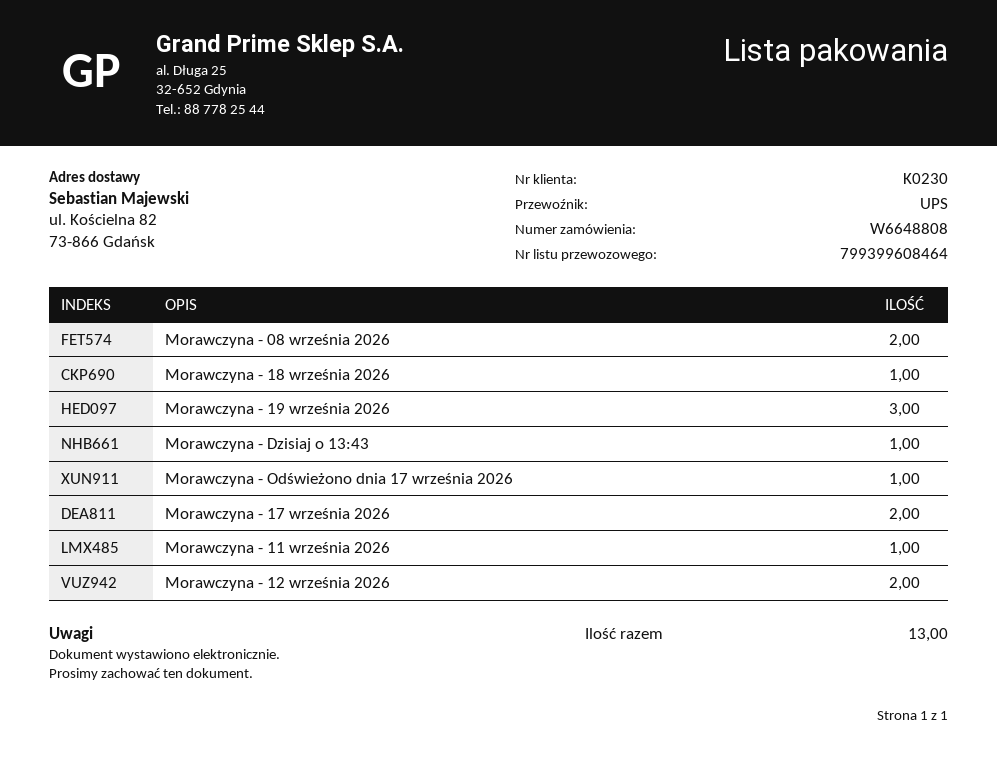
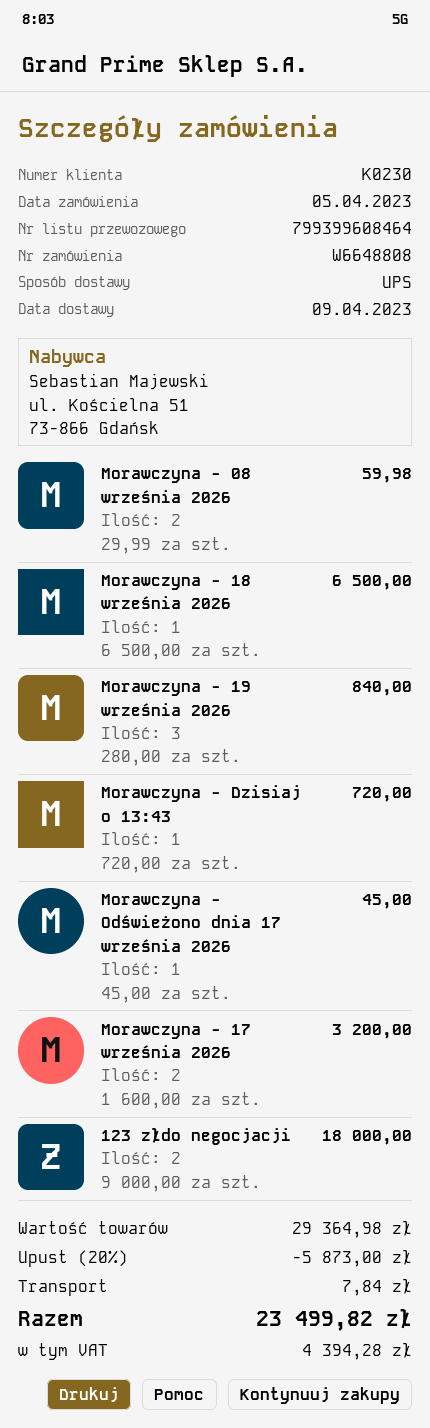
Morawczyna - 11 września 2026: 1 -> none
Morawczyna - 12 września 2026: 2 -> none
123 złdo negocjacji: none -> 2

